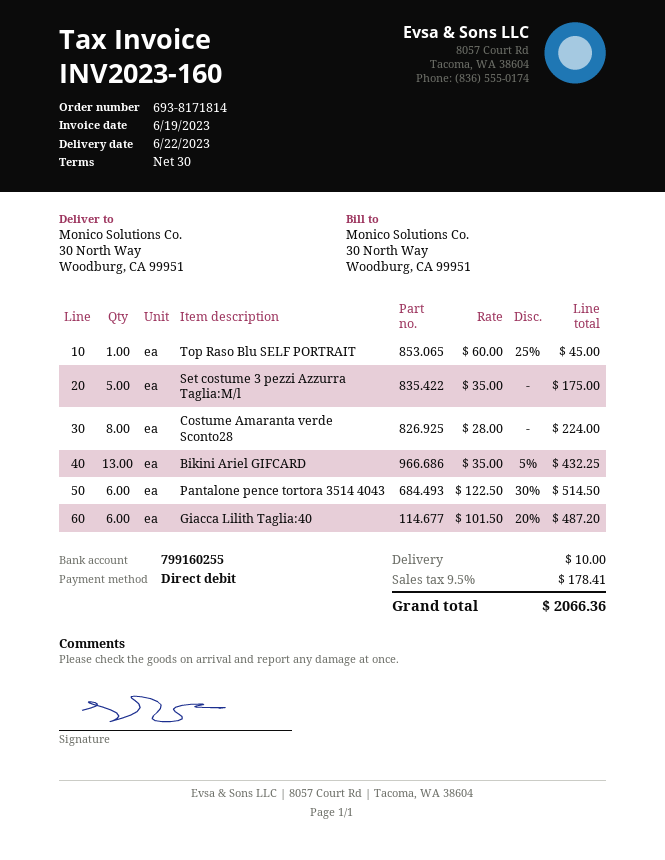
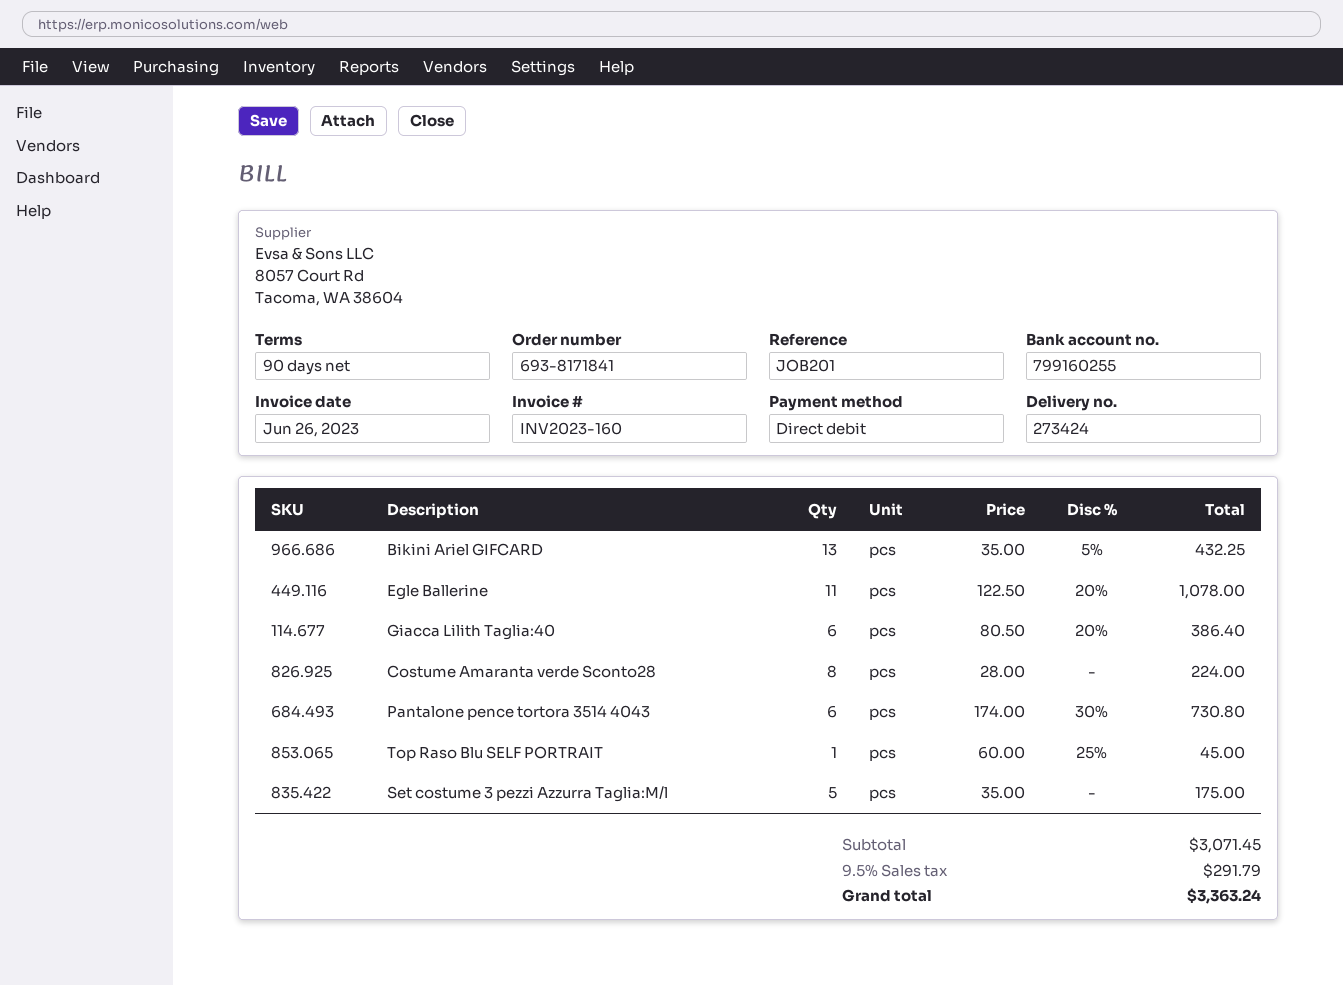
order number: 693-8171814 -> 693-8171841
invoice date: 2023-06-19 -> 2023-06-26
payment terms: 30 days -> 90 days
Pantalone pence tortora 3514 4043: 6 x 122.50 - 30% = 514.50 -> 6 x 174.00 - 30% = 730.80
Giacca Lilith Taglia:40: 6 x 101.50 - 20% = 487.20 -> 6 x 80.50 - 20% = 386.40
Egle Ballerine: none -> 11 x 122.50 - 20% = 1078.00
shipping: 10.00 -> none
tax: 9.5% = 178.41 -> 9.5% = 291.79
total: 2066.36 -> 3363.24

